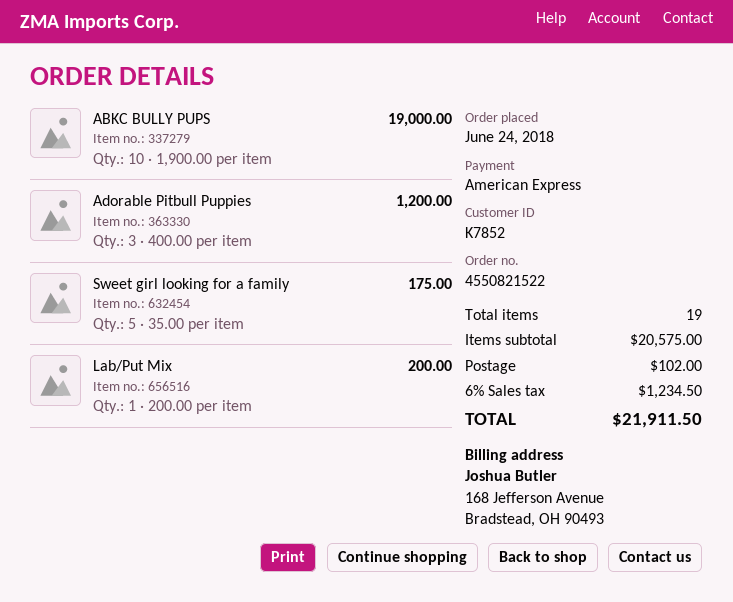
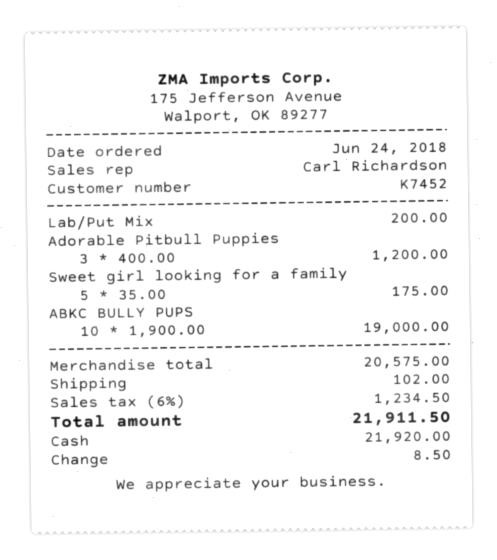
customer number: K7852 -> K7452
payment method: American Express -> cash

